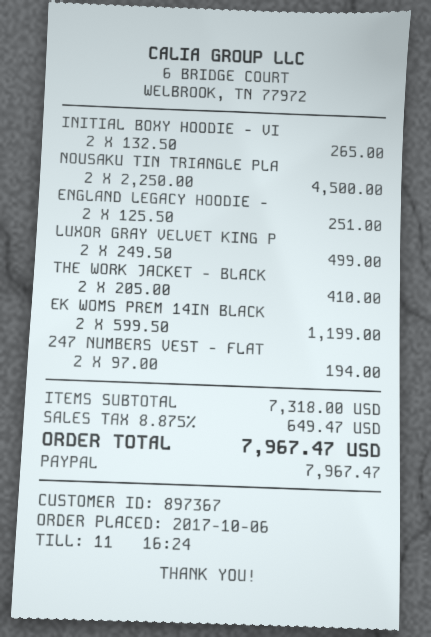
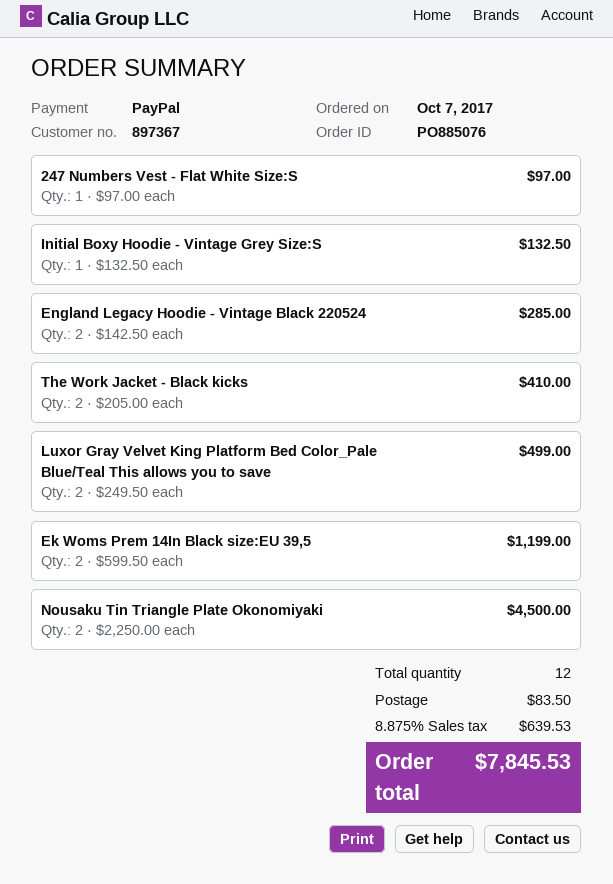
order date: 2017-10-06 -> 2017-10-07
INITIAL BOXY HOODIE - VI: 2 x 132.50 = 265.00 -> 1 x 132.50 = 132.50
ENGLAND LEGACY HOODIE -: 2 x 125.50 = 251.00 -> 2 x 142.50 = 285.00
247 NUMBERS VEST - FLAT: 2 x 97.00 = 194.00 -> 1 x 97.00 = 97.00
shipping: none -> 83.50
tax: 8.875% = 649.47 -> 8.875% = 639.53
total: 7967.47 -> 7845.53

